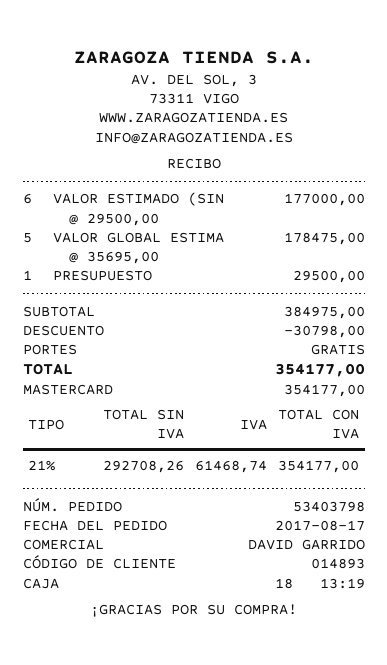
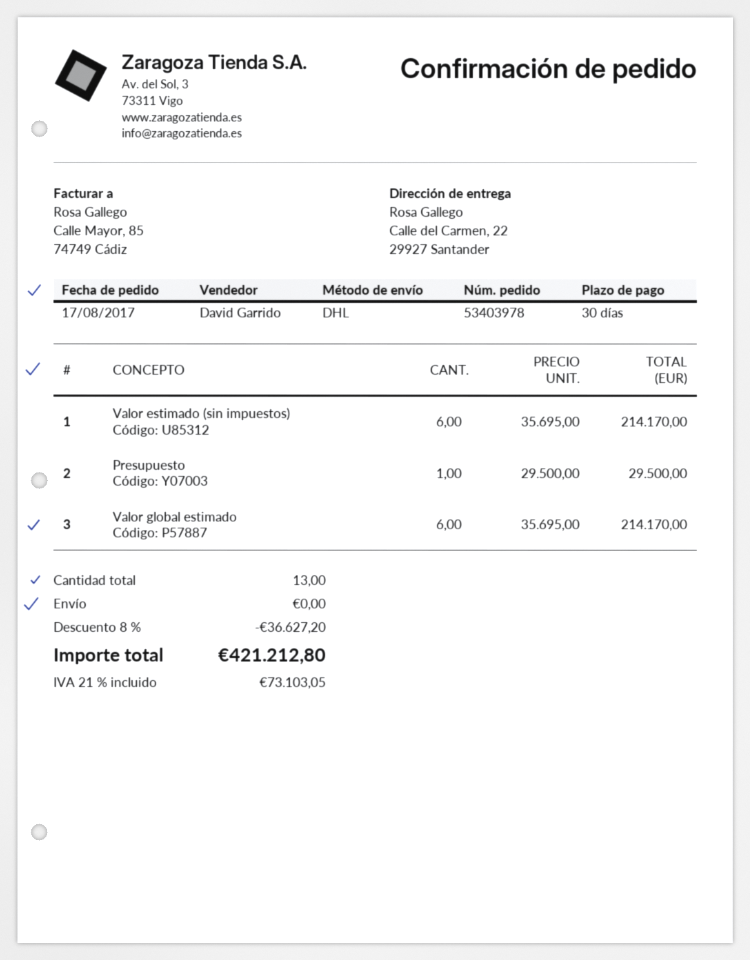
order number: 53403798 -> 53403978
VALOR ESTIMADO (SIN: 6 x 29500.00 = 177000.00 -> 6 x 35695.00 = 214170.00
VALOR GLOBAL ESTIMA: 5 x 35695.00 = 178475.00 -> 6 x 35695.00 = 214170.00
discount: 30798.00 -> 36627.20
tax: 21% = 61468.74 -> 21% = 73103.05
total: 354177.00 -> 421212.80

